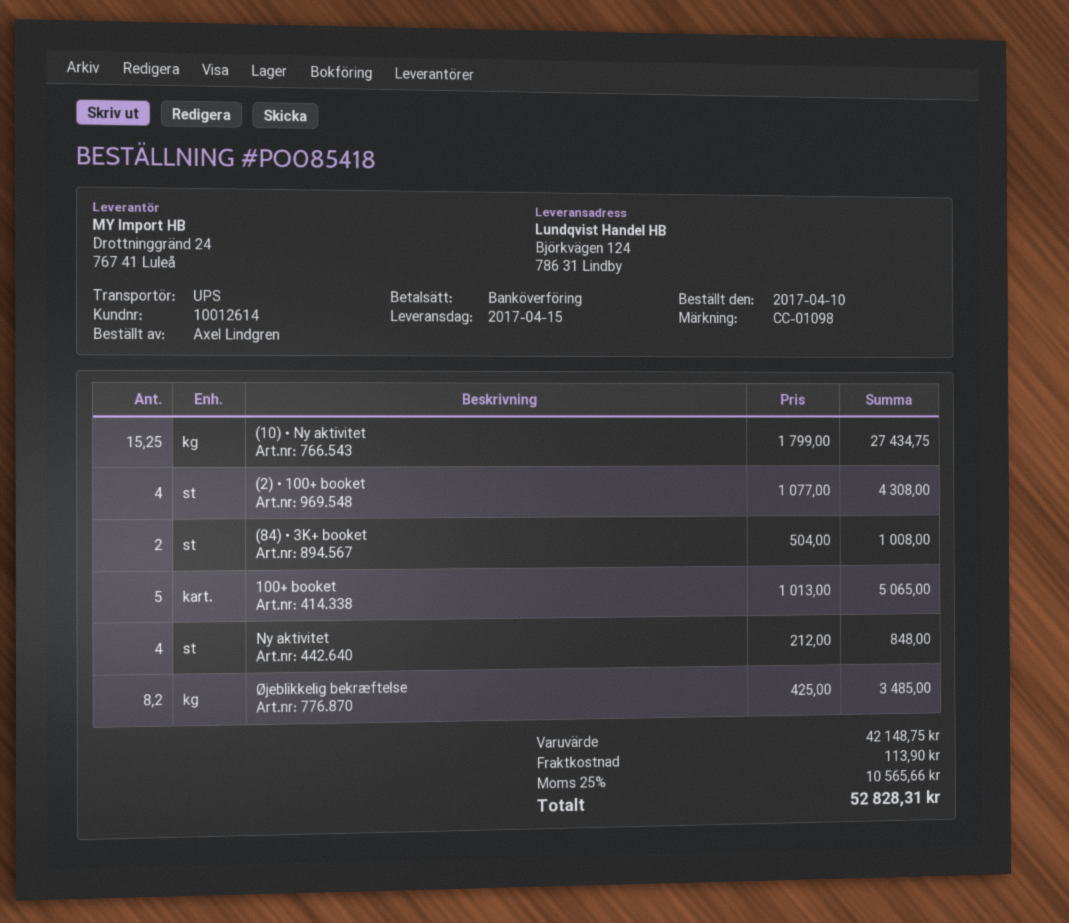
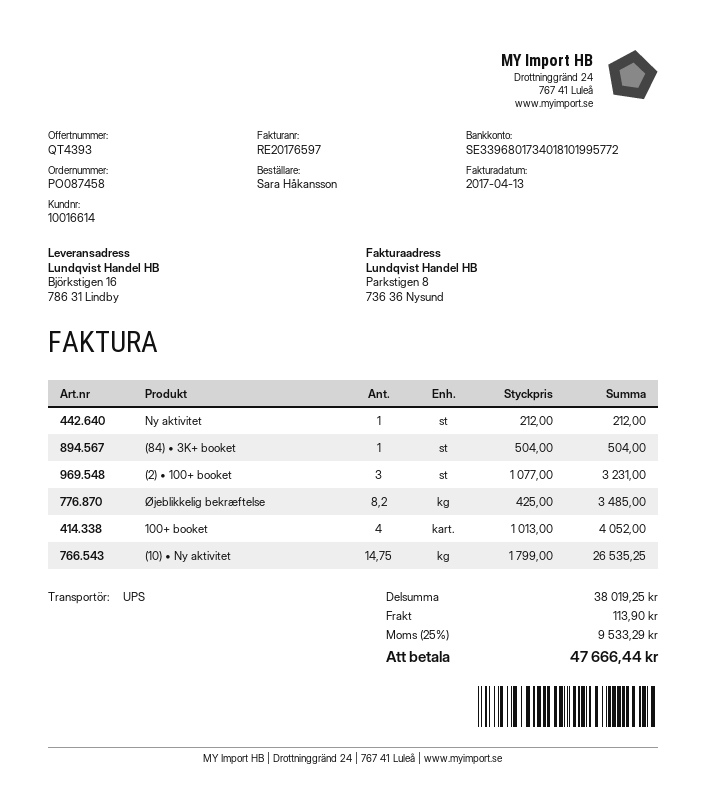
order number: PO085418 -> PO087458
customer number: 10012614 -> 10016614
ordered by: Axel Lindgren -> Sara Håkansson
ship to: Björkvägen 124, 786 31 Lindby -> Björkstigen 16, 786 31 Lindby
(10) • Ny aktivitet: 15.25 x 1799.00 = 27434.75 -> 14.75 x 1799.00 = 26535.25
(2) • 100+ booket: 4 x 1077.00 = 4308.00 -> 3 x 1077.00 = 3231.00
(84) • 3K+ booket: 2 x 504.00 = 1008.00 -> 1 x 504.00 = 504.00
100+ booket: 5 x 1013.00 = 5065.00 -> 4 x 1013.00 = 4052.00
Ny aktivitet: 4 x 212.00 = 848.00 -> 1 x 212.00 = 212.00
subtotal: 42148.75 -> 38019.25
tax: 25% = 10565.66 -> 25% = 9533.29
total: 52828.31 -> 47666.44

